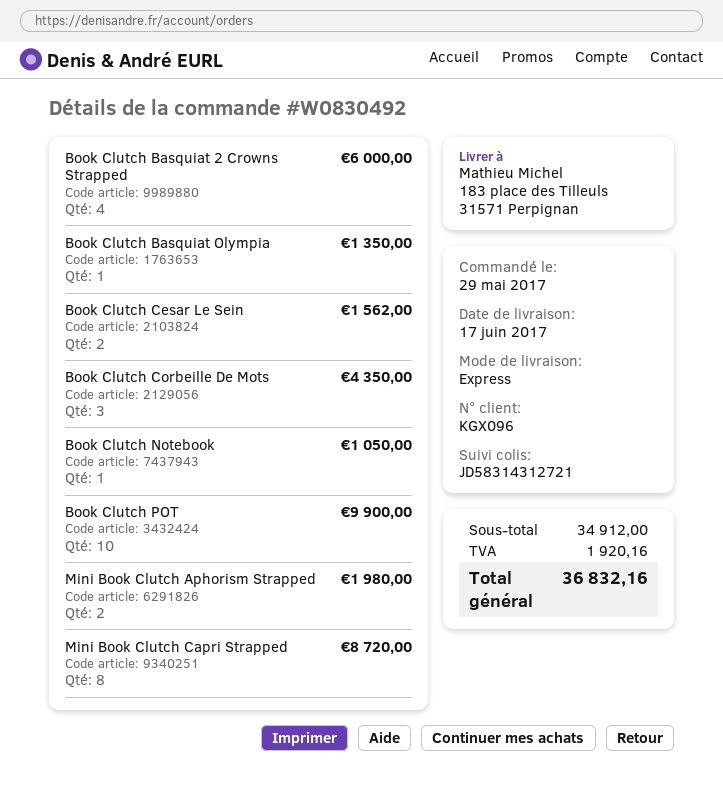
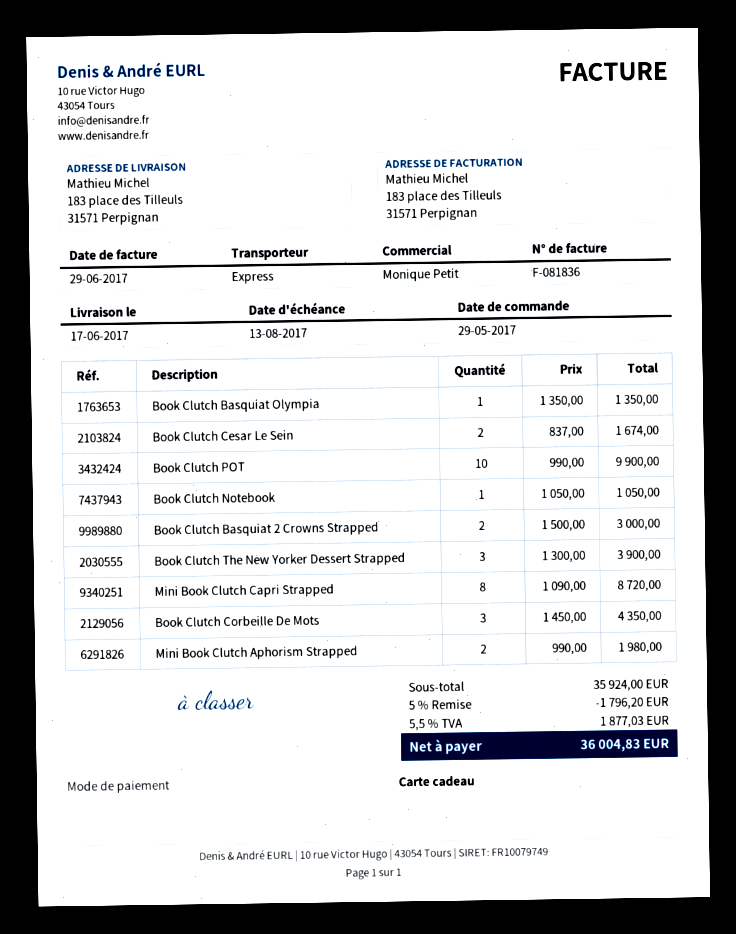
Book Clutch Basquiat 2 Crowns Strapped: 4 for 6000.00 -> 2 for 3000.00
Book Clutch Cesar Le Sein: 2 for 1562.00 -> 2 for 1674.00
Book Clutch The New Yorker Dessert Strapped: none -> 3 for 3900.00
subtotal: 34912.00 -> 35924.00
discount: none -> 5% = 1796.20
tax: 1920.16 -> 1877.03
total: 36832.16 -> 36004.83

